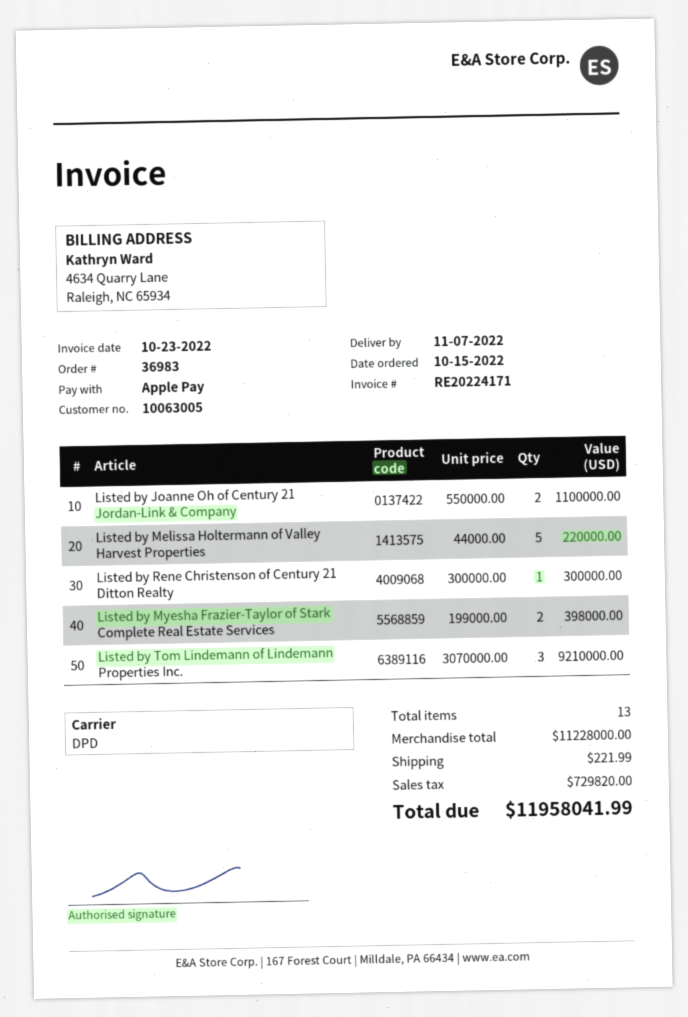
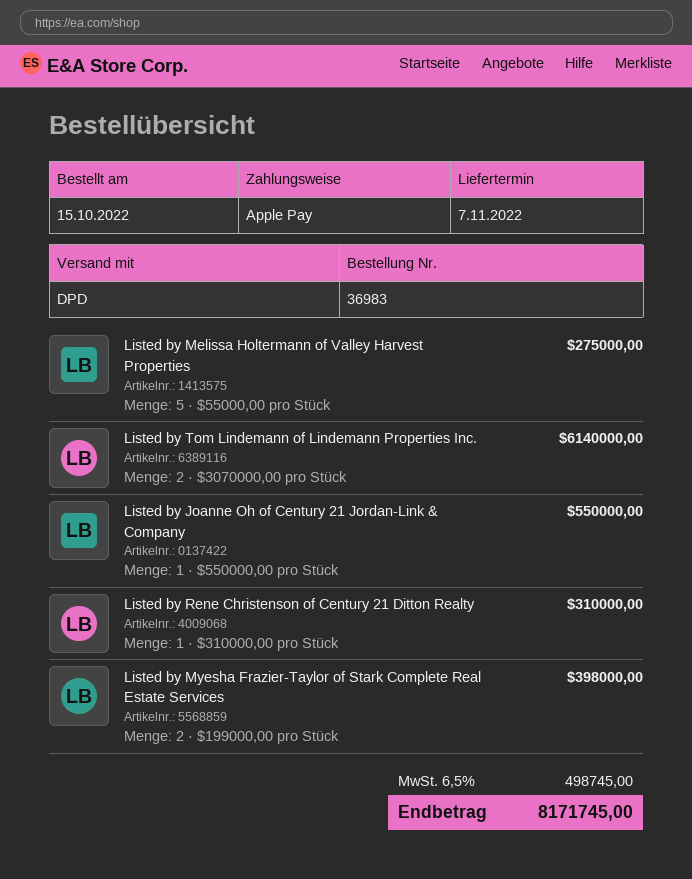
Listed by Joanne Oh of Century 21 Jordan-Link & Company: 2 x 550000.00 = 1100000.00 -> 1 x 550000.00 = 550000.00
Listed by Melissa Holtermann of Valley Harvest Properties: 5 x 44000.00 = 220000.00 -> 5 x 55000.00 = 275000.00
Listed by Rene Christenson of Century 21 Ditton Realty: 1 x 300000.00 = 300000.00 -> 1 x 310000.00 = 310000.00
Listed by Tom Lindemann of Lindemann Properties Inc.: 3 x 3070000.00 = 9210000.00 -> 2 x 3070000.00 = 6140000.00
shipping: 221.99 -> none
tax: 729820.00 -> 498745.00
total: 11958041.99 -> 8171745.00

